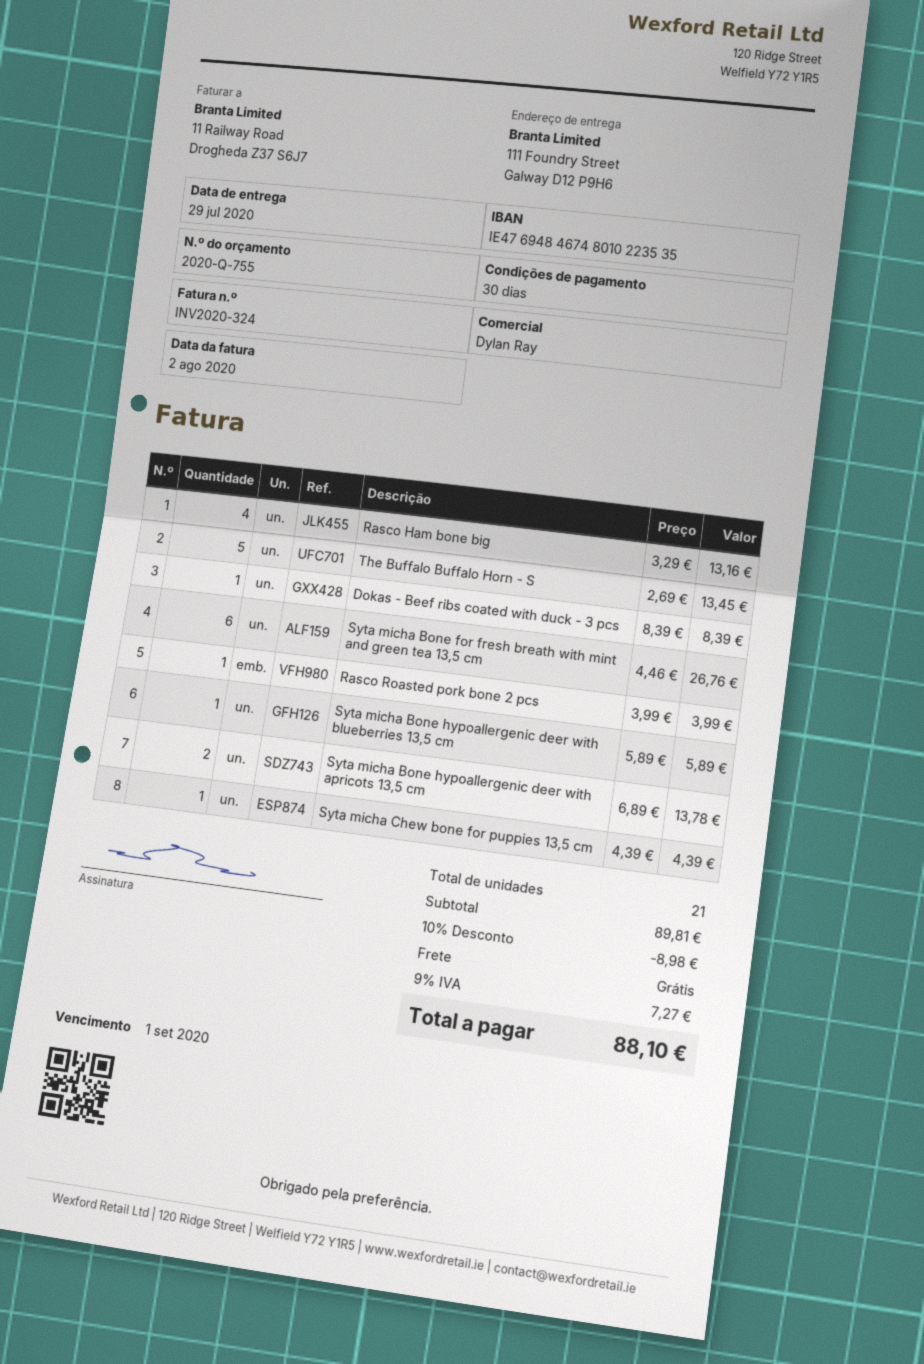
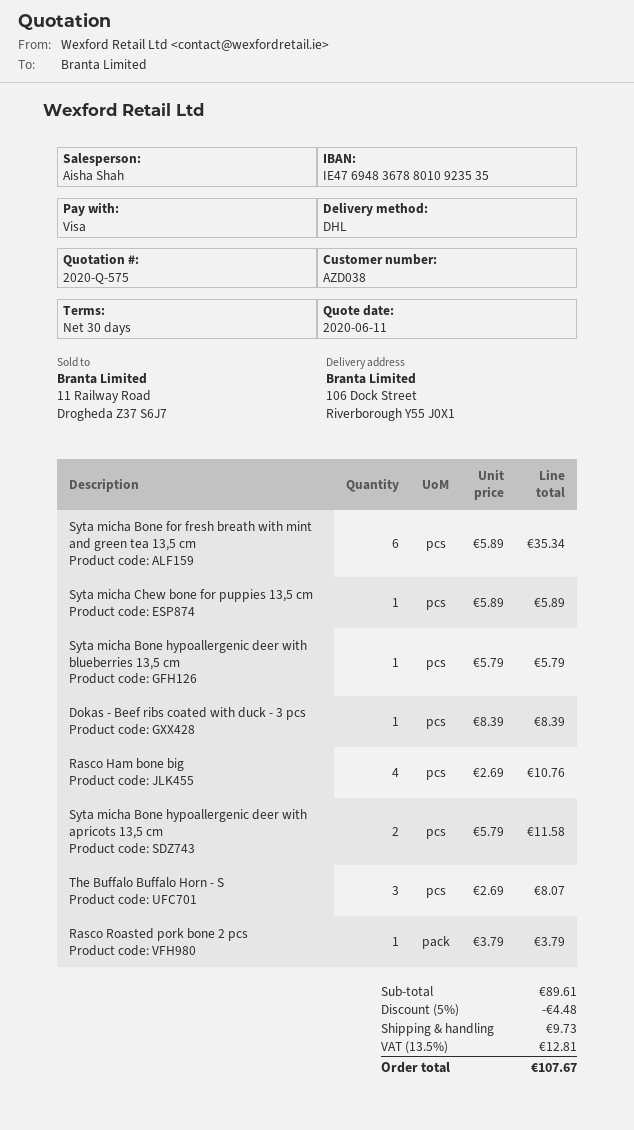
quote number: 2020-Q-755 -> 2020-Q-575
sales rep: Dylan Ray -> Aisha Shah
bank account: IE47694846748010223535 -> IE47694836788010923535
ship to: 111 Foundry Street, Galway D12 P9H6 -> 106 Dock Street, Riverborough Y55 J0X1
Rasco Ham bone big: 4 x 3.29 = 13.16 -> 4 x 2.69 = 10.76
The Buffalo Buffalo Horn - S: 5 x 2.69 = 13.45 -> 3 x 2.69 = 8.07
Syta micha Bone for fresh breath with mint and green tea 13,5 cm: 6 x 4.46 = 26.76 -> 6 x 5.89 = 35.34
Rasco Roasted pork bone 2 pcs: 1 x 3.99 = 3.99 -> 1 x 3.79 = 3.79
Syta micha Bone hypoallergenic deer with blueberries 13,5 cm: 1 x 5.89 = 5.89 -> 1 x 5.79 = 5.79
Syta micha Bone hypoallergenic deer with apricots 13,5 cm: 2 x 6.89 = 13.78 -> 2 x 5.79 = 11.58
Syta micha Chew bone for puppies 13,5 cm: 1 x 4.39 = 4.39 -> 1 x 5.89 = 5.89
subtotal: 89.81 -> 89.61
discount: 10% = 8.98 -> 5% = 4.48
shipping: 0.00 -> 9.73
tax: 9% = 7.27 -> 13.5% = 12.81
total: 88.10 -> 107.67

